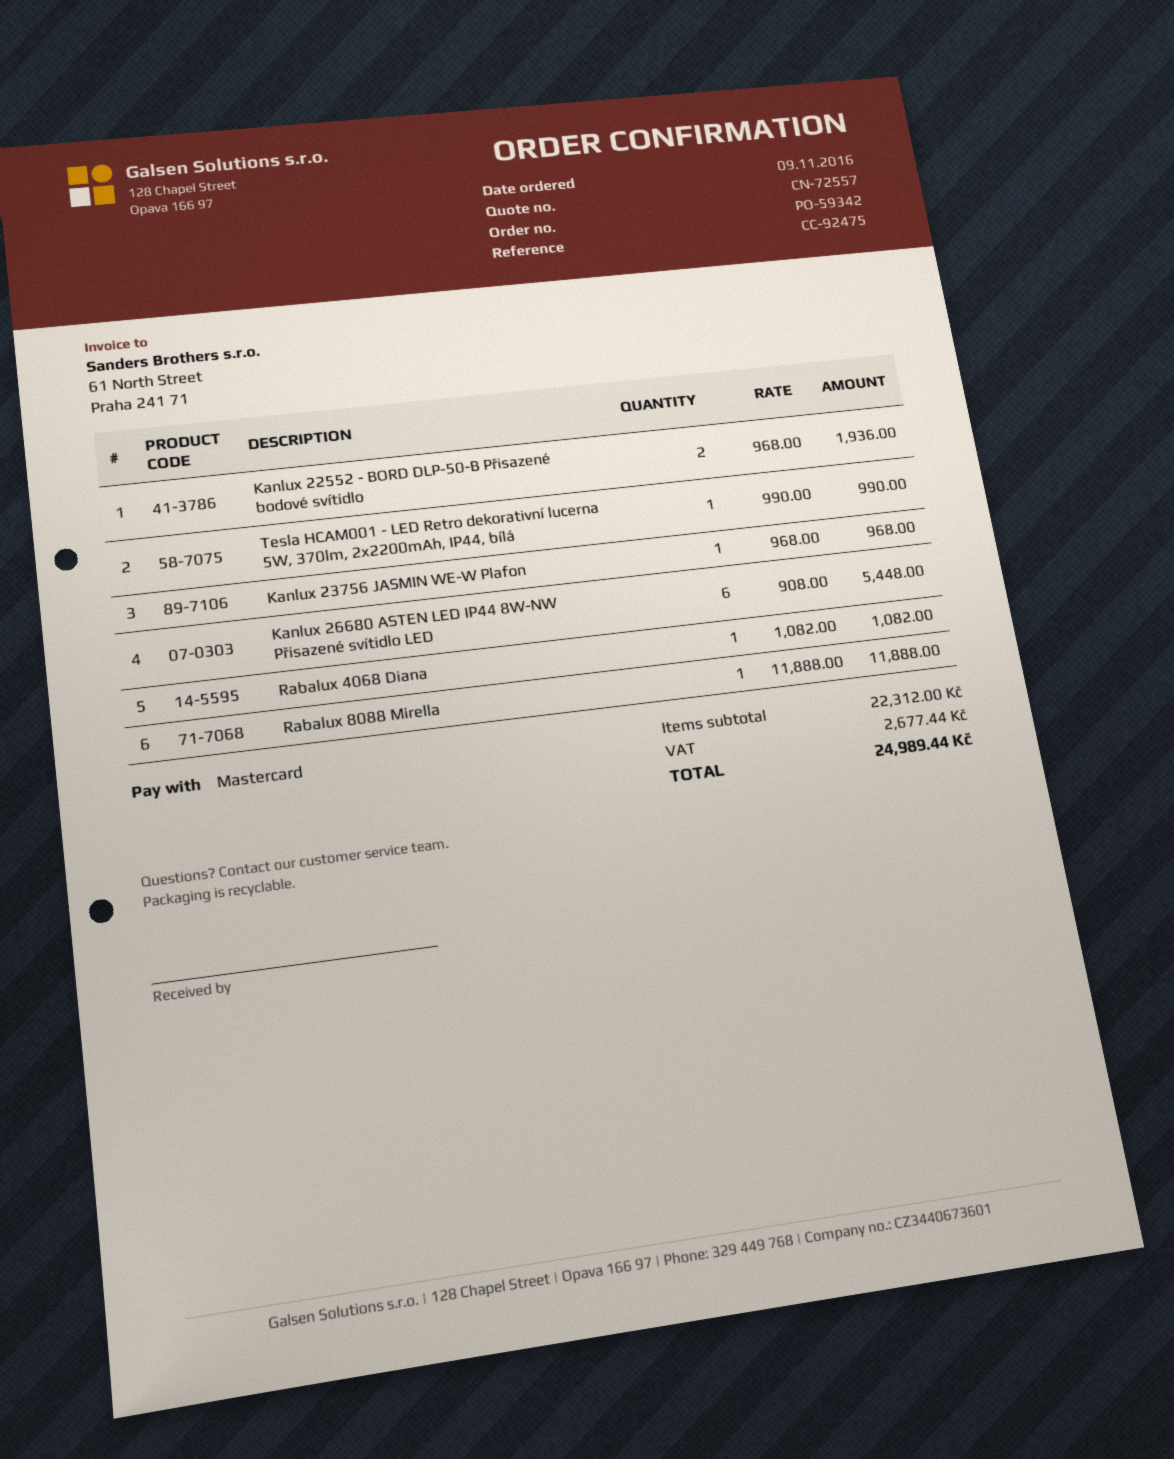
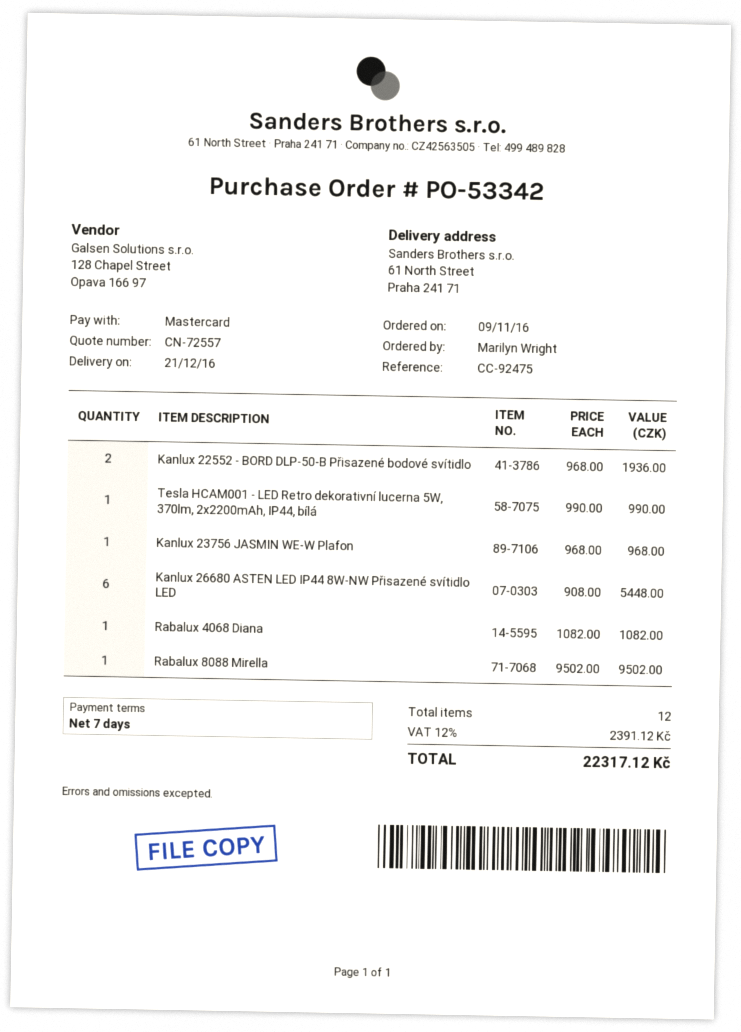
order number: PO-59342 -> PO-53342
Rabalux 8088 Mirella: 1 x 11888.00 = 11888.00 -> 1 x 9502.00 = 9502.00
tax: 2677.44 -> 2391.12
total: 24989.44 -> 22317.12

